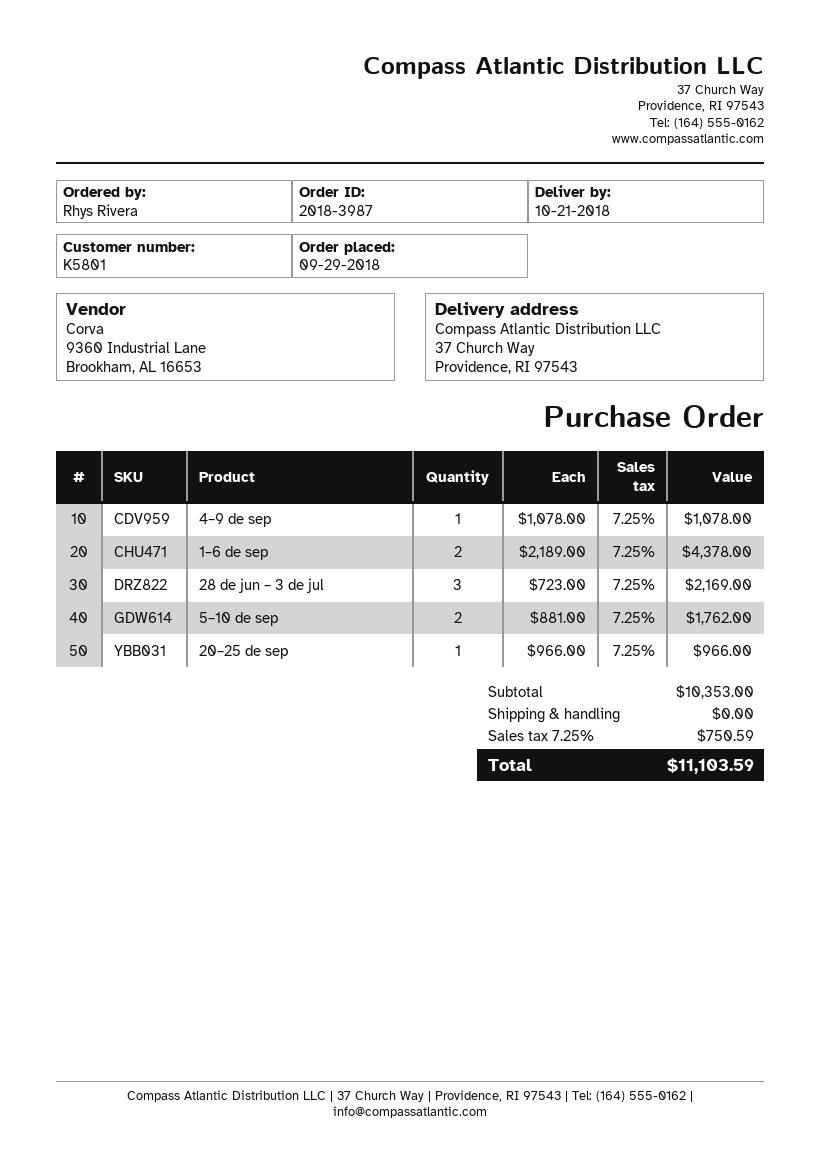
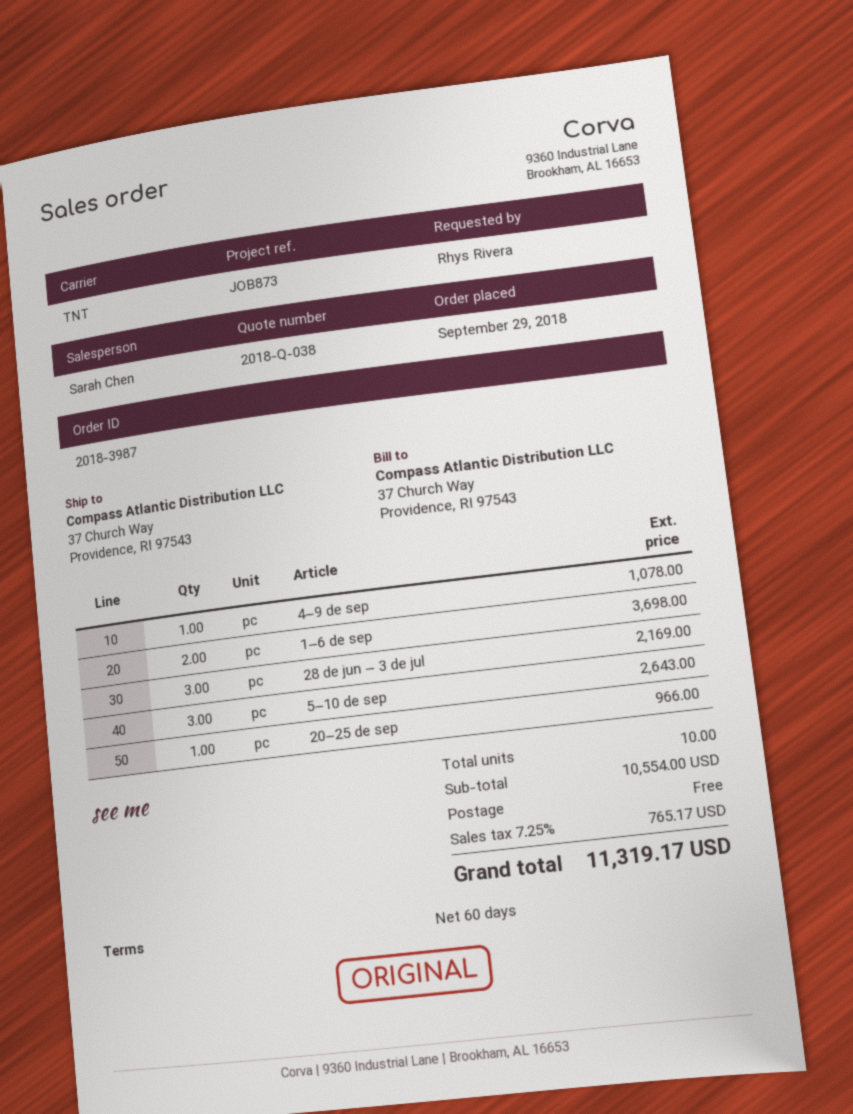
1–6 de sep: 2 for 4378.00 -> 2 for 3698.00
5–10 de sep: 2 for 1762.00 -> 3 for 2643.00
subtotal: 10353.00 -> 10554.00
tax: 7.25% = 750.59 -> 7.25% = 765.17
total: 11103.59 -> 11319.17

